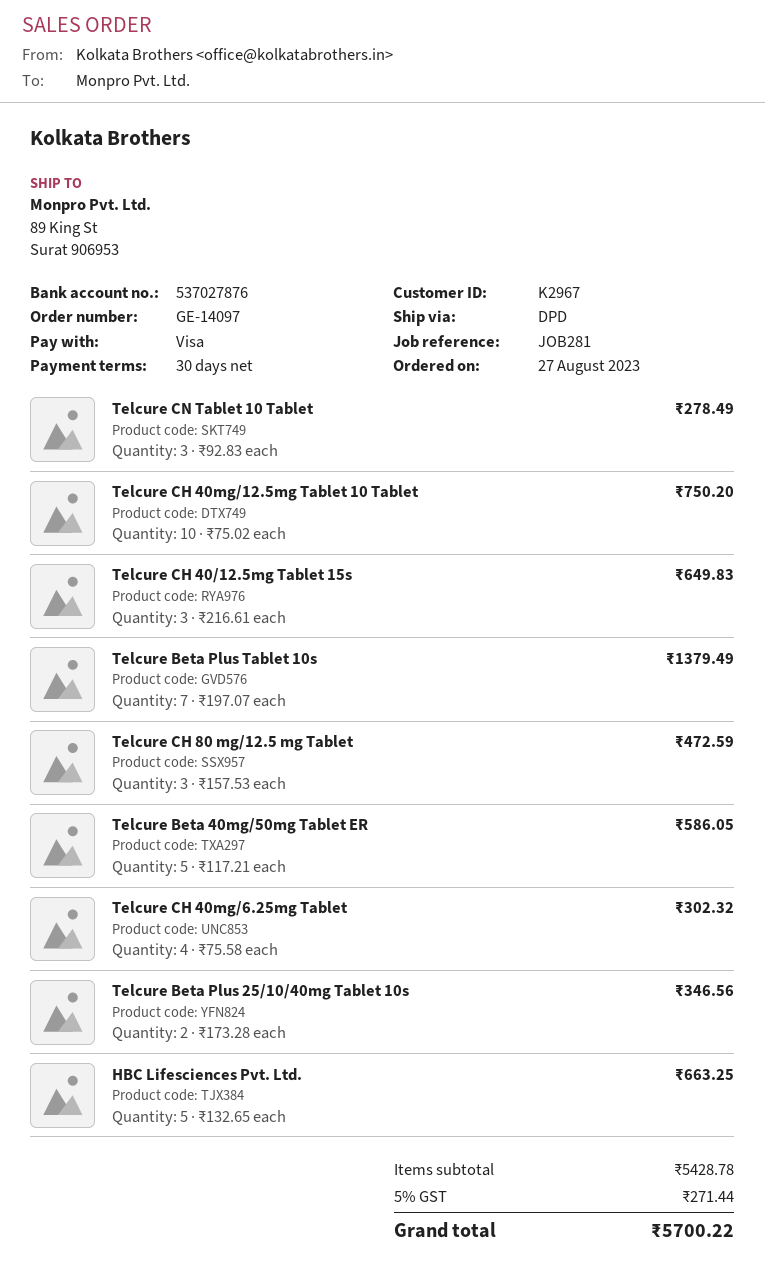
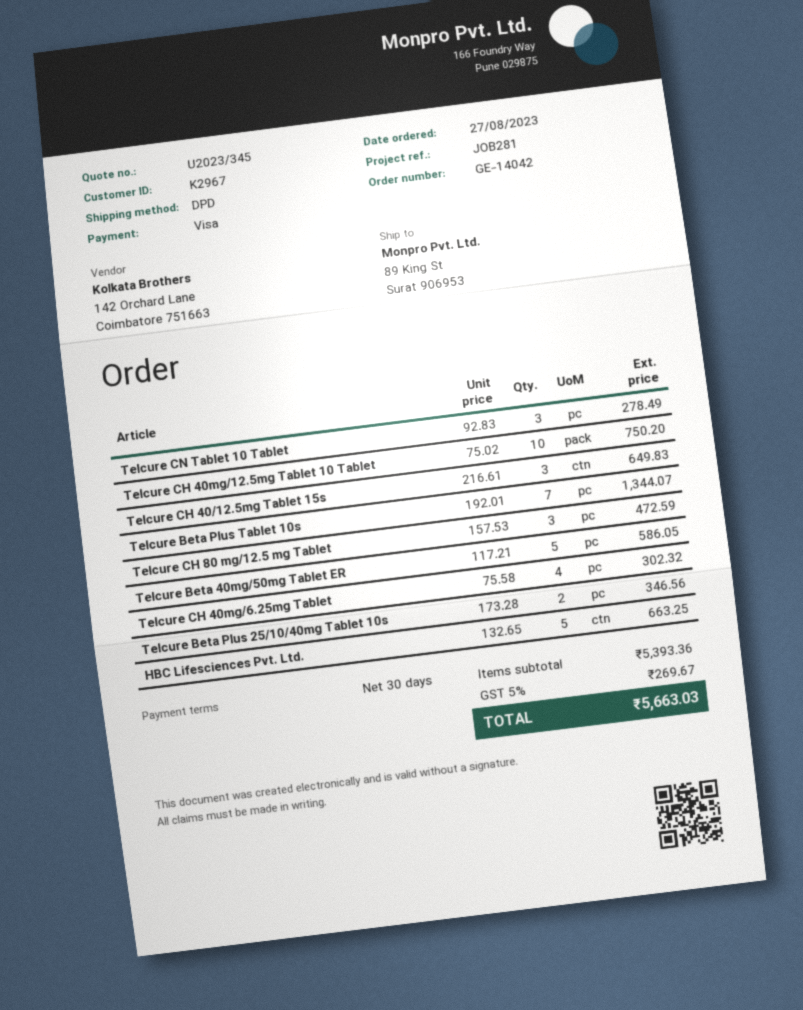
order number: GE-14097 -> GE-14042
Telcure Beta Plus Tablet 10s: 7 x 197.07 = 1379.49 -> 7 x 192.01 = 1344.07
subtotal: 5428.78 -> 5393.36
tax: 5% = 271.44 -> 5% = 269.67
total: 5700.22 -> 5663.03

